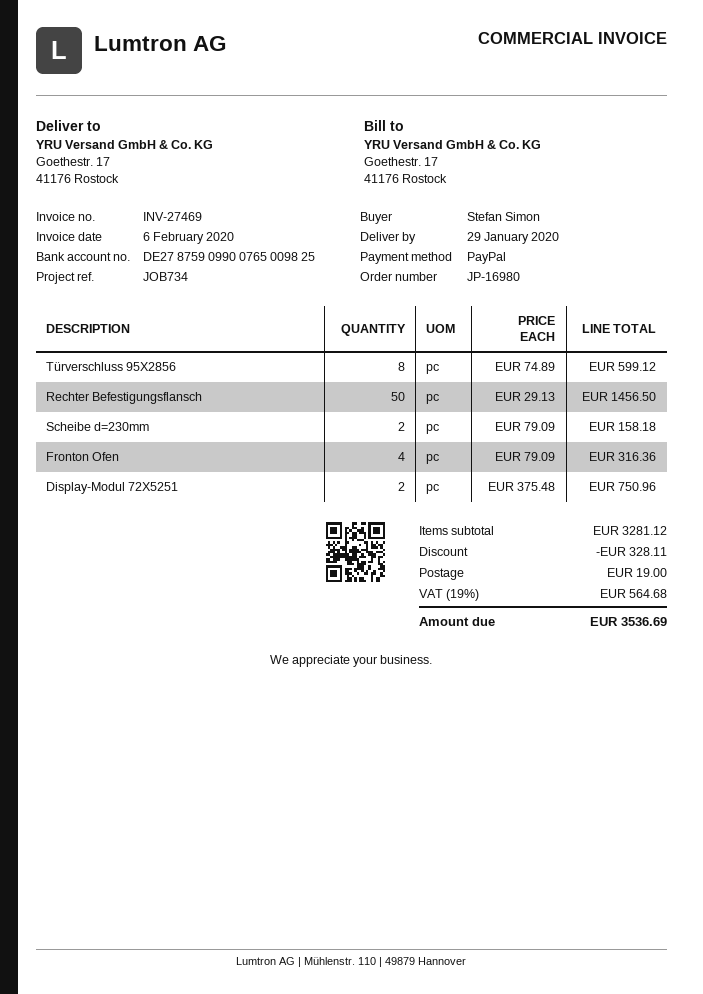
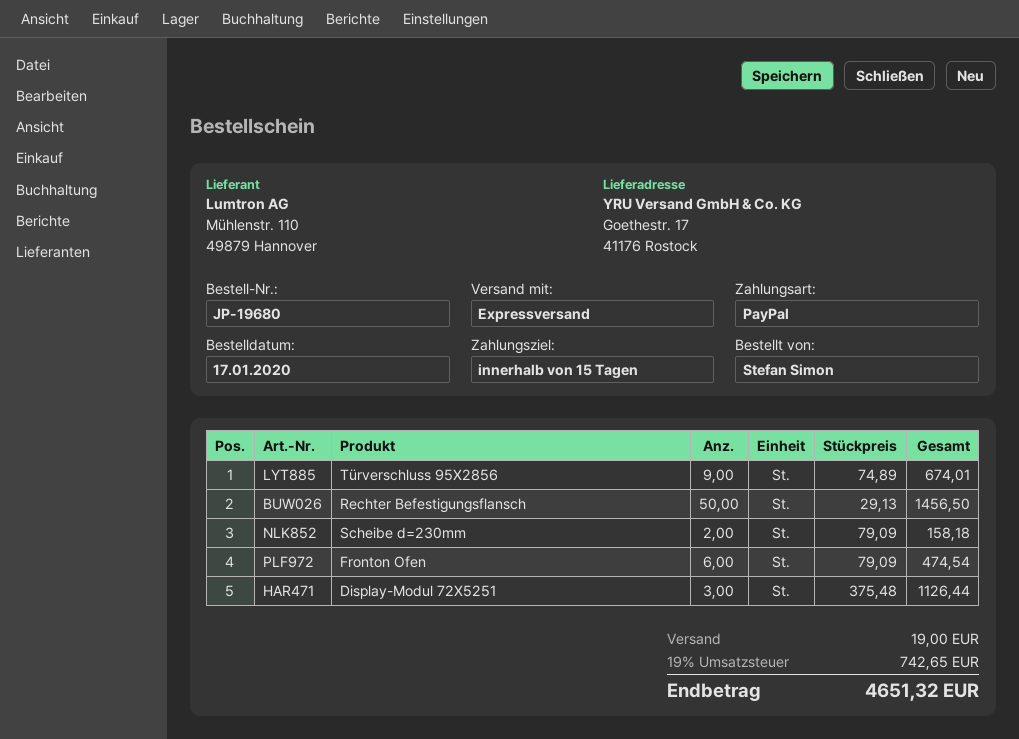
order number: JP-16980 -> JP-19680
Türverschluss 95X2856: 8 x 74.89 = 599.12 -> 9 x 74.89 = 674.01
Fronton Ofen: 4 x 79.09 = 316.36 -> 6 x 79.09 = 474.54
Display-Modul 72X5251: 2 x 375.48 = 750.96 -> 3 x 375.48 = 1126.44
discount: 328.11 -> none
tax: 19% = 564.68 -> 19% = 742.65
total: 3536.69 -> 4651.32

